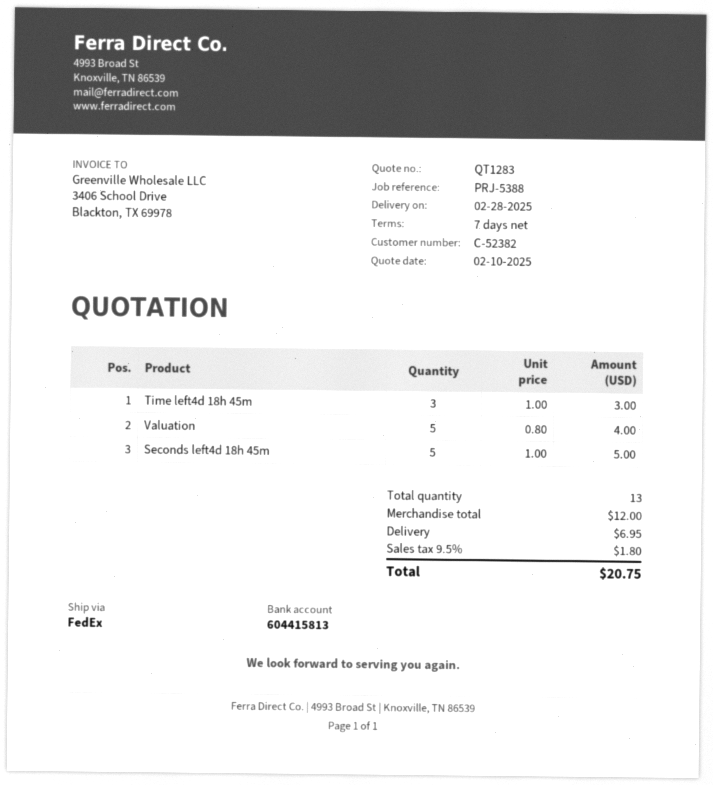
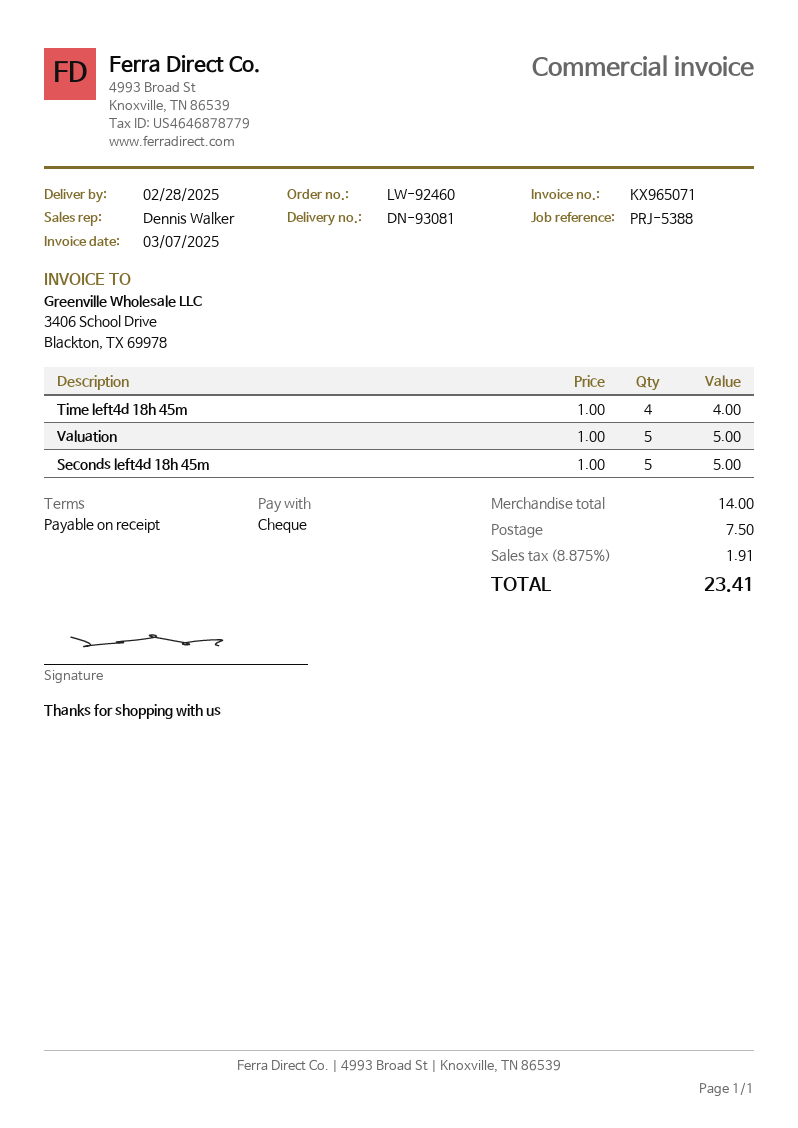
payment terms: 7 days -> on receipt
Time left4d 18h 45m: 3 x 1.00 = 3.00 -> 4 x 1.00 = 4.00
Valuation: 5 x 0.80 = 4.00 -> 5 x 1.00 = 5.00
subtotal: 12.00 -> 14.00
shipping: 6.95 -> 7.50
tax: 9.5% = 1.80 -> 8.875% = 1.91
total: 20.75 -> 23.41

